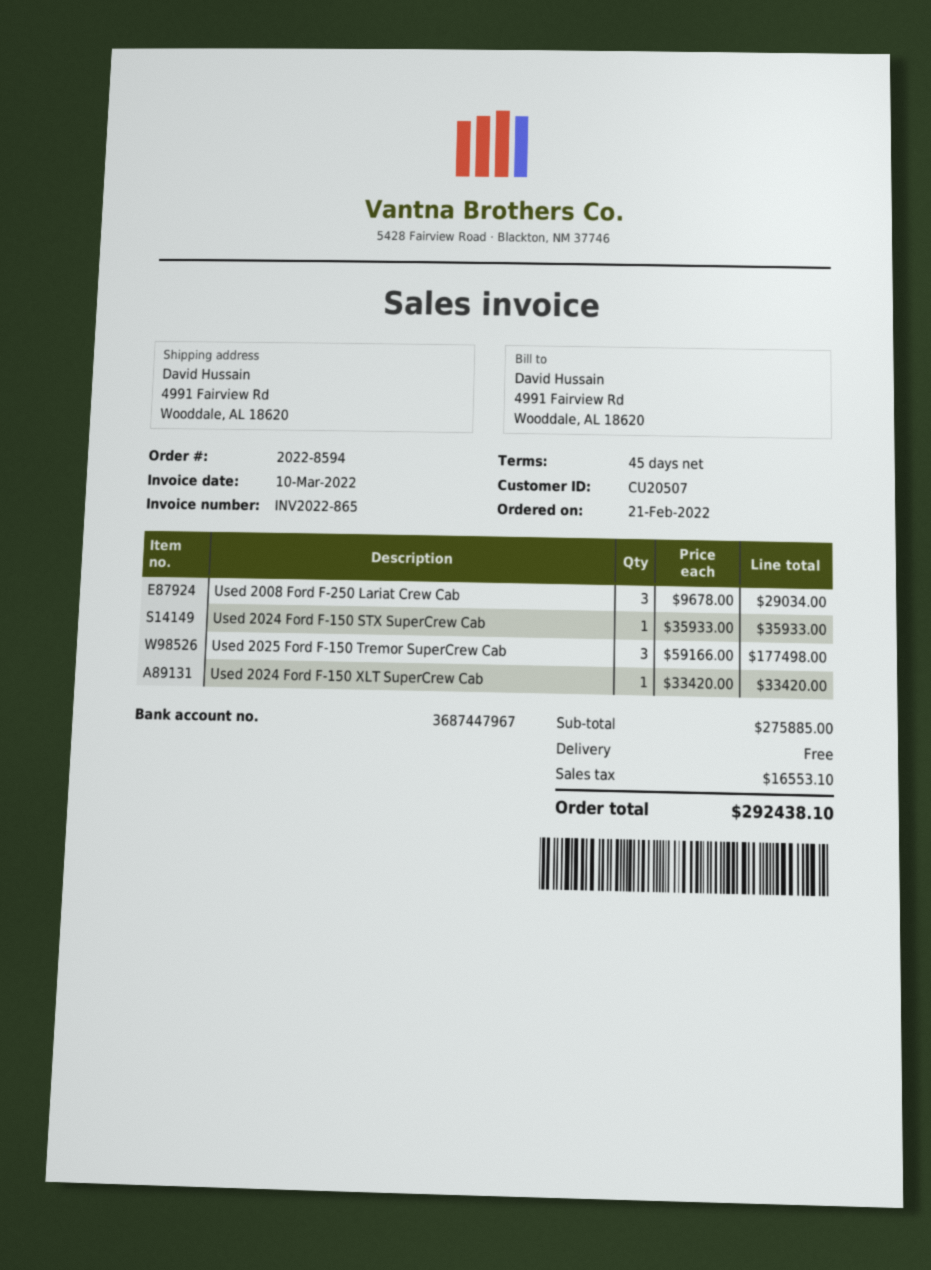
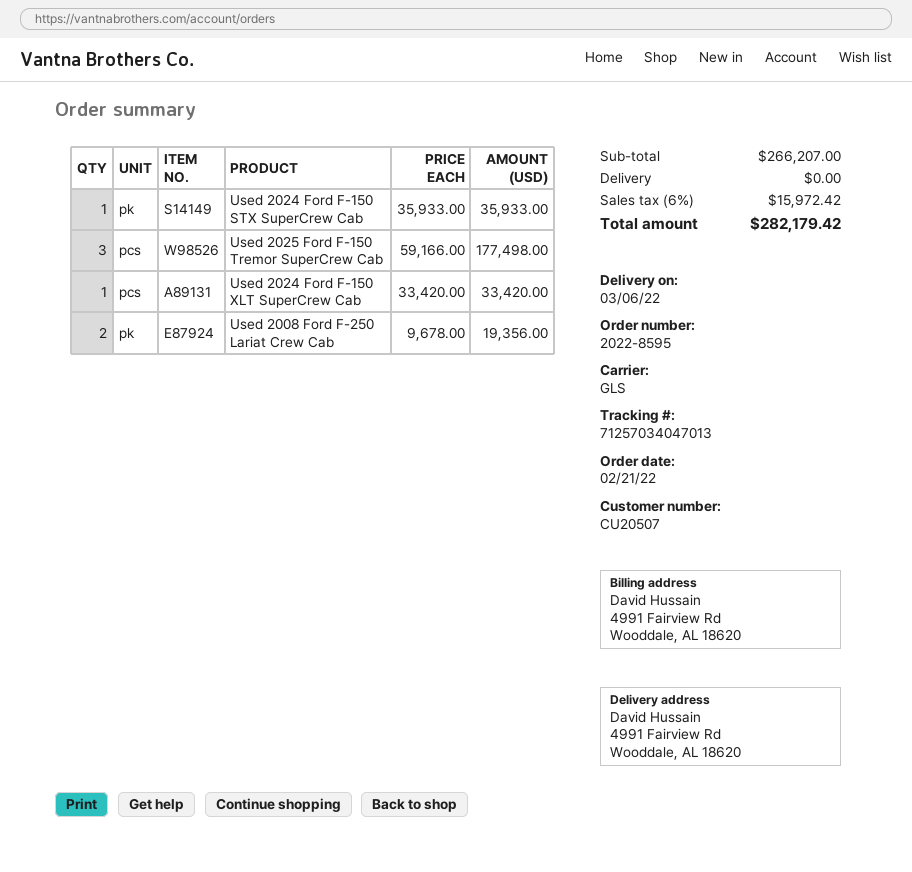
order number: 2022-8594 -> 2022-8595
Used 2008 Ford F-250 Lariat Crew Cab: 3 x 9678.00 = 29034.00 -> 2 x 9678.00 = 19356.00
subtotal: 275885.00 -> 266207.00
tax: 16553.10 -> 15972.42
total: 292438.10 -> 282179.42

